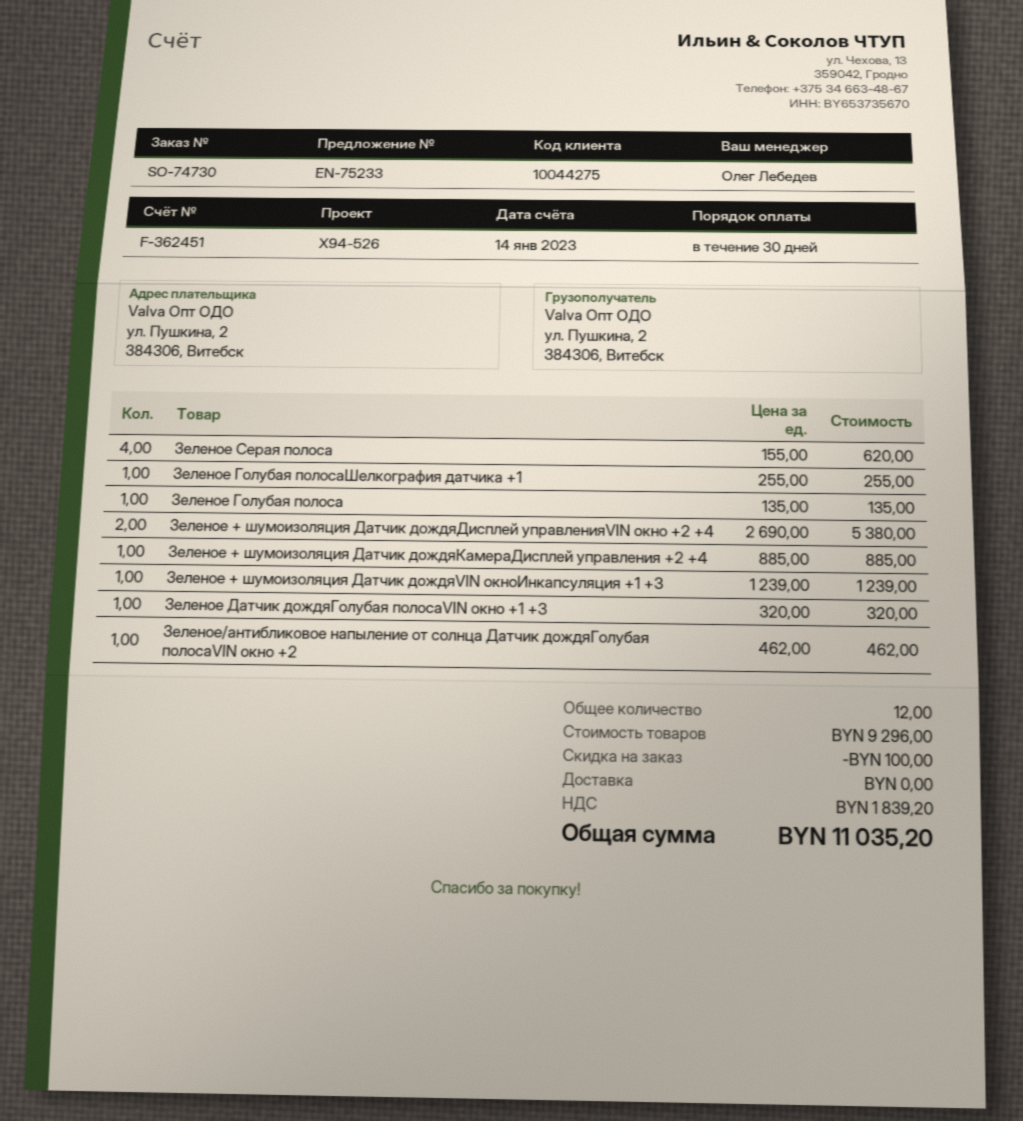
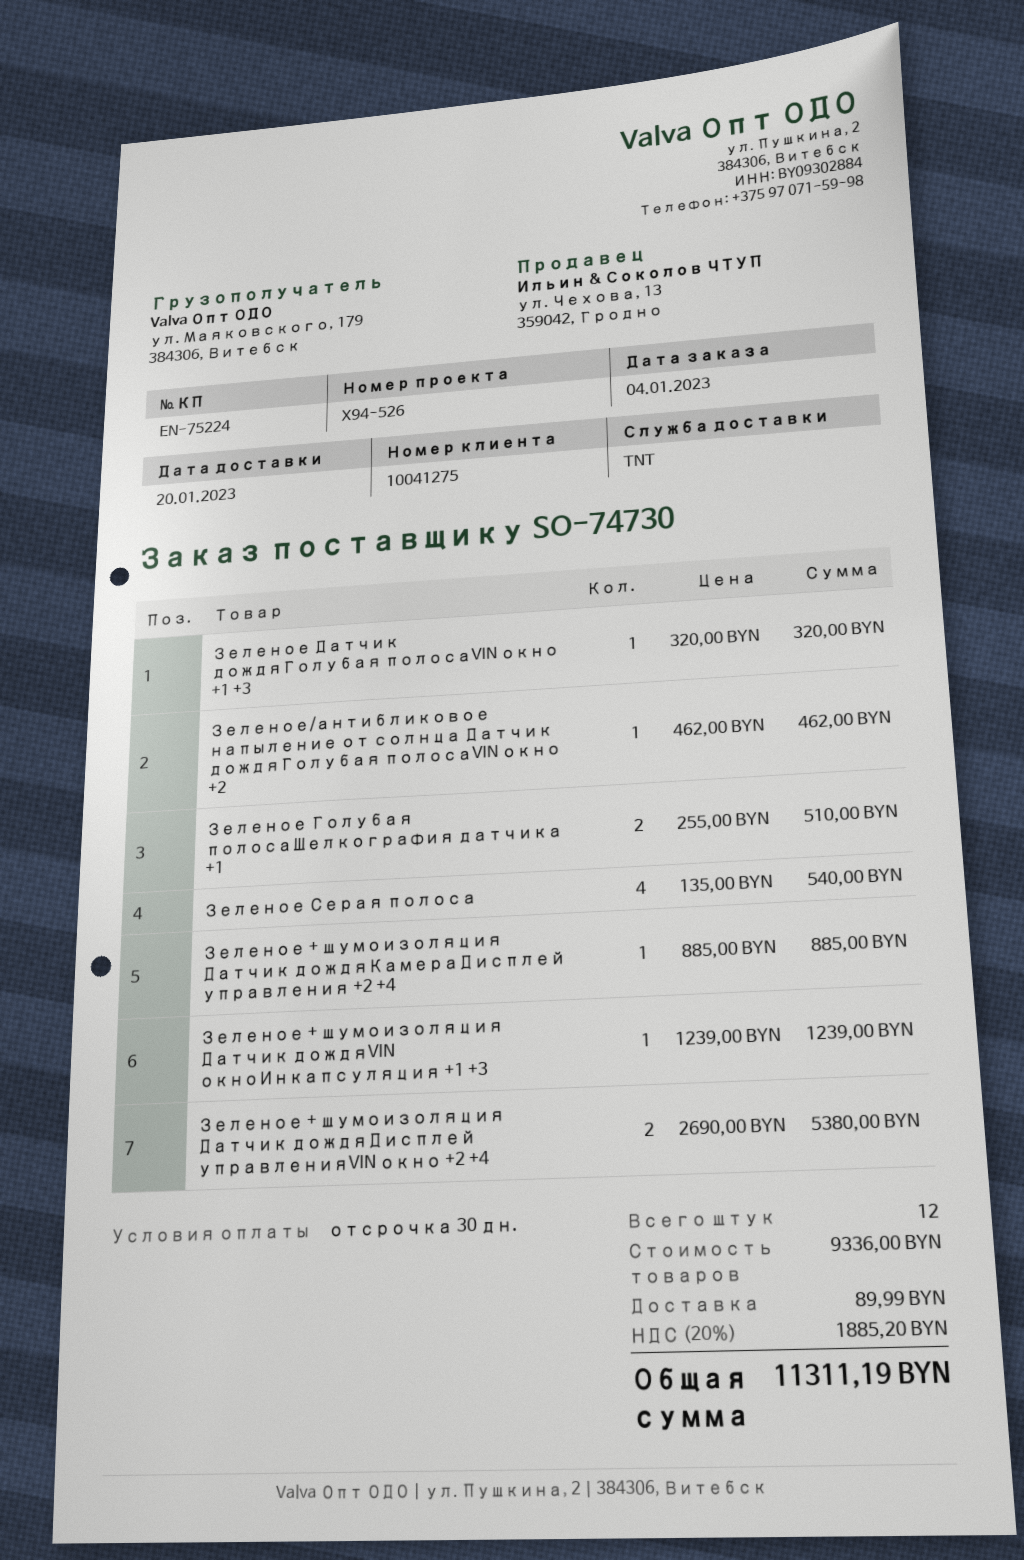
quote number: EN-75233 -> EN-75224
customer number: 10044275 -> 10041275
ship to: ул. Пушкина, 2, 384306, Витебск -> ул. Маяковского, 179, 384306, Витебск
Зеленое Серая полоса: 4 x 155.00 = 620.00 -> 4 x 135.00 = 540.00
Зеленое Голубая полосаШелкография датчика +1: 1 x 255.00 = 255.00 -> 2 x 255.00 = 510.00
Зеленое Голубая полоса: 1 x 135.00 = 135.00 -> none
subtotal: 9296.00 -> 9336.00
discount: 100.00 -> none
shipping: 0.00 -> 89.99
tax: 1839.20 -> 1885.20
total: 11035.20 -> 11311.19

